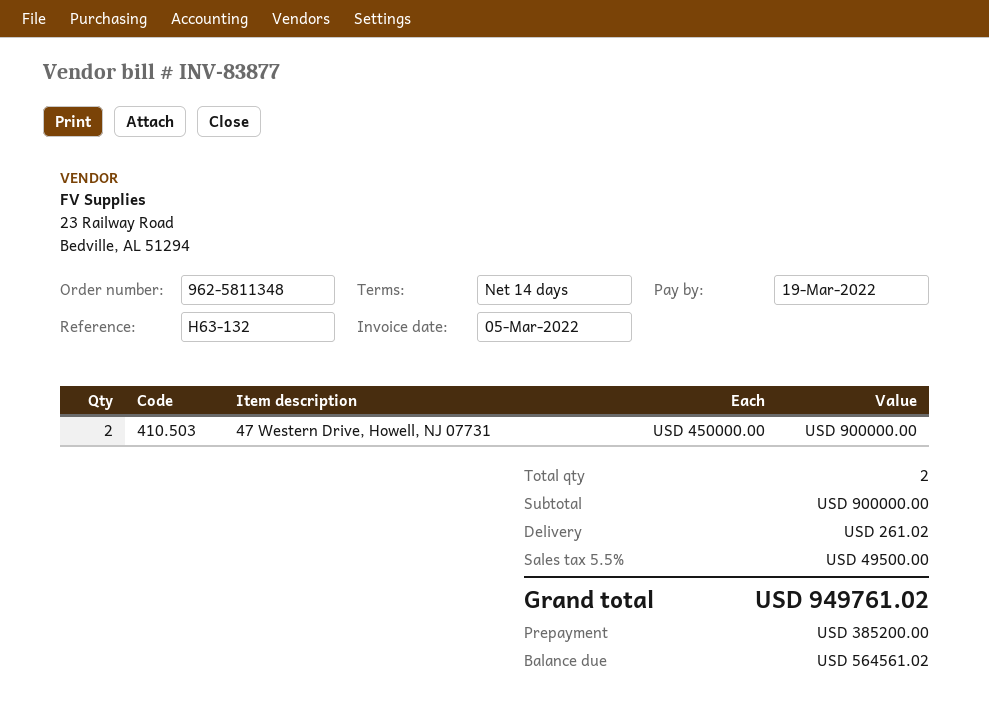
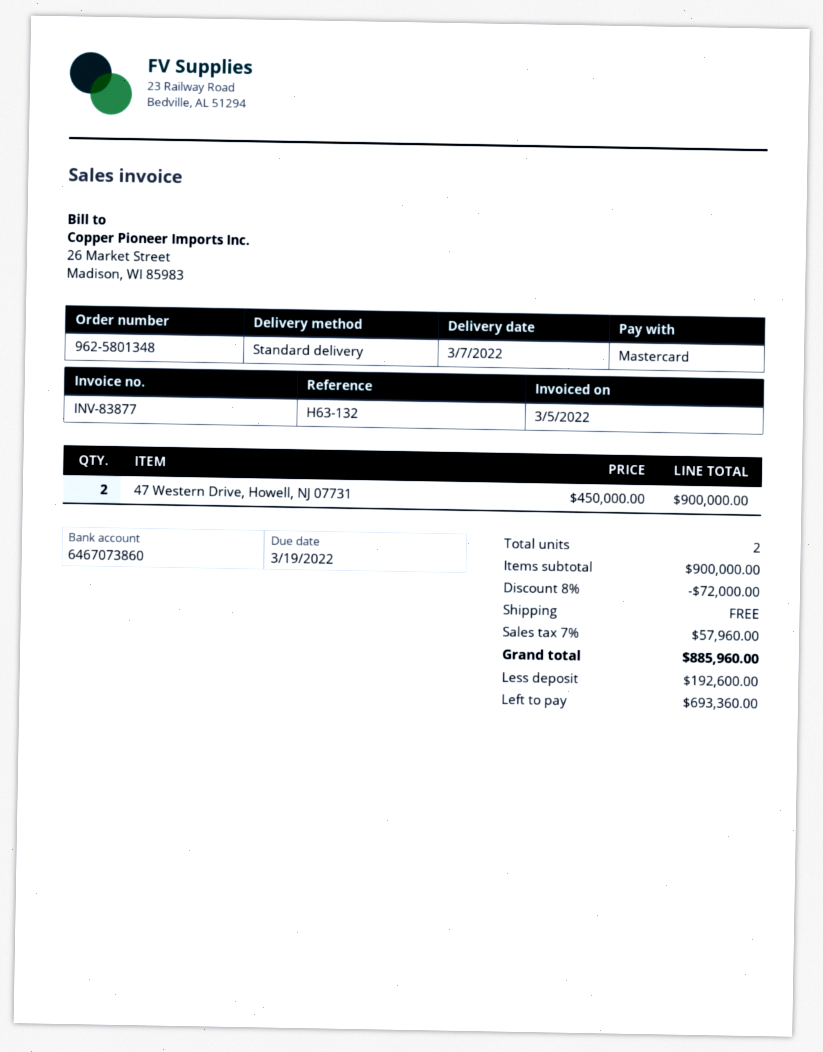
order number: 962-5811348 -> 962-5801348
discount: none -> 8% = 72000.00
shipping: 261.02 -> 0.00
tax: 5.5% = 49500.00 -> 7% = 57960.00
total: 949761.02 -> 885960.00
deposit: 385200.00 -> 192600.00
balance: 564561.02 -> 693360.00

